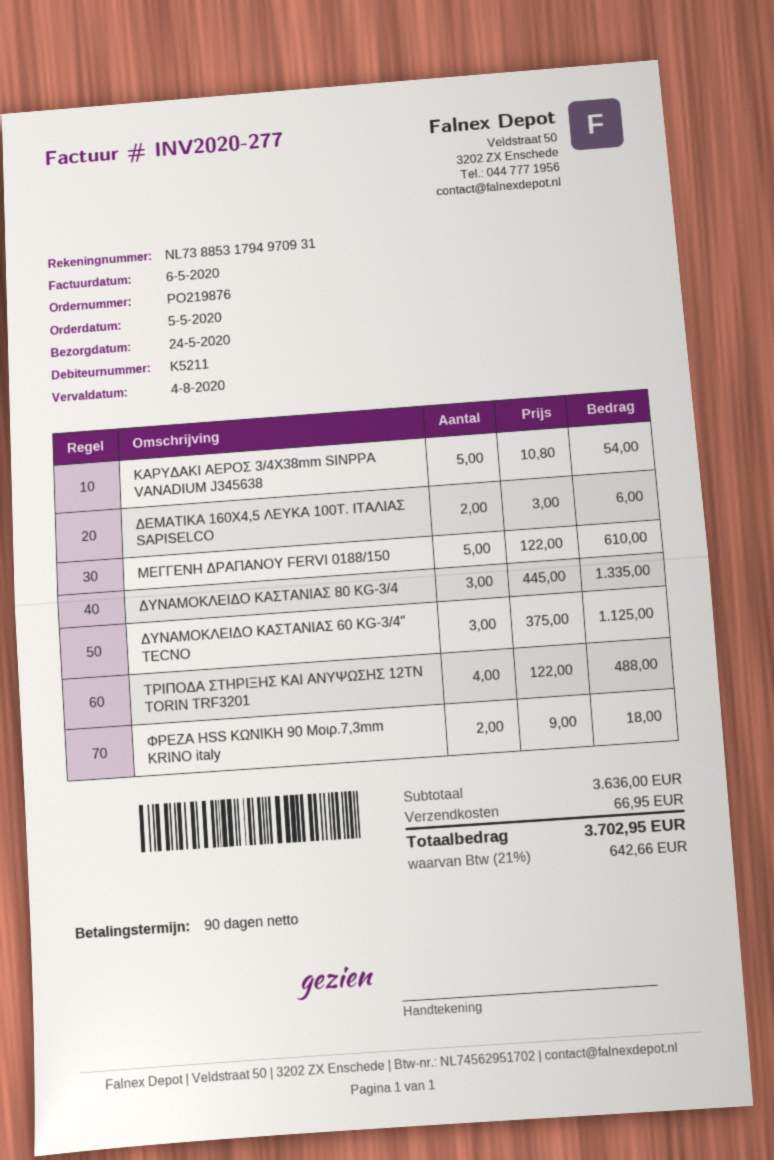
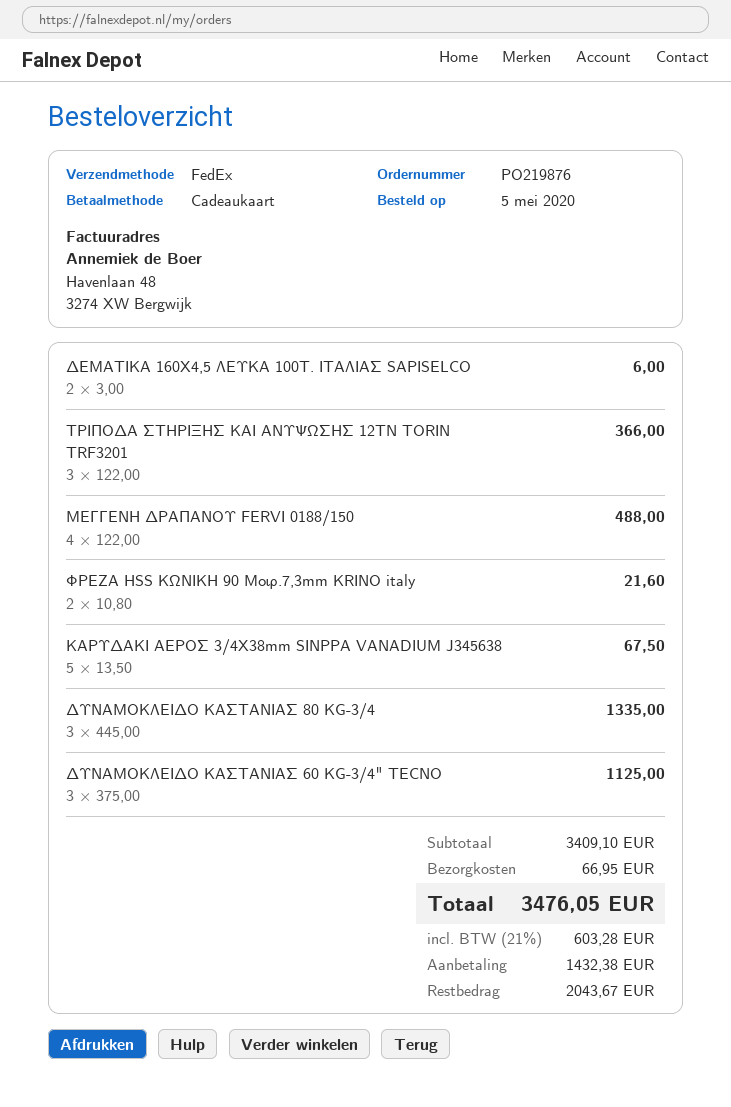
ΚΑΡΥΔΑΚΙ ΑΕΡΟΣ 3/4Χ38mm SINPPA VANADIUM J345638: 5 x 10.80 = 54.00 -> 5 x 13.50 = 67.50
ΜΕΓΓΕΝΗ ΔΡΑΠΑΝΟΥ FERVI 0188/150: 5 x 122.00 = 610.00 -> 4 x 122.00 = 488.00
ΤΡΙΠΟΔΑ ΣΤΗΡΙΞΗΣ ΚΑΙ ΑΝΥΨΩΣΗΣ 12ΤΝ TORIN TRF3201: 4 x 122.00 = 488.00 -> 3 x 122.00 = 366.00
ΦΡΕΖΑ HSS ΚΩΝΙΚΗ 90 Μοιρ.7,3mm KRINO italy: 2 x 9.00 = 18.00 -> 2 x 10.80 = 21.60
subtotal: 3636.00 -> 3409.10
tax: 21% = 642.66 -> 21% = 603.28
total: 3702.95 -> 3476.05

